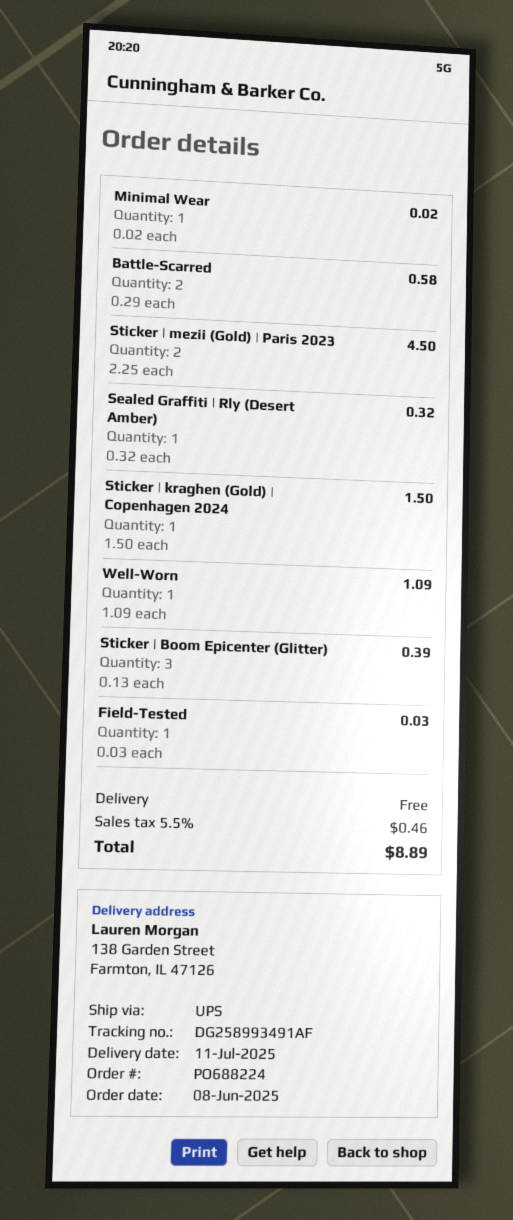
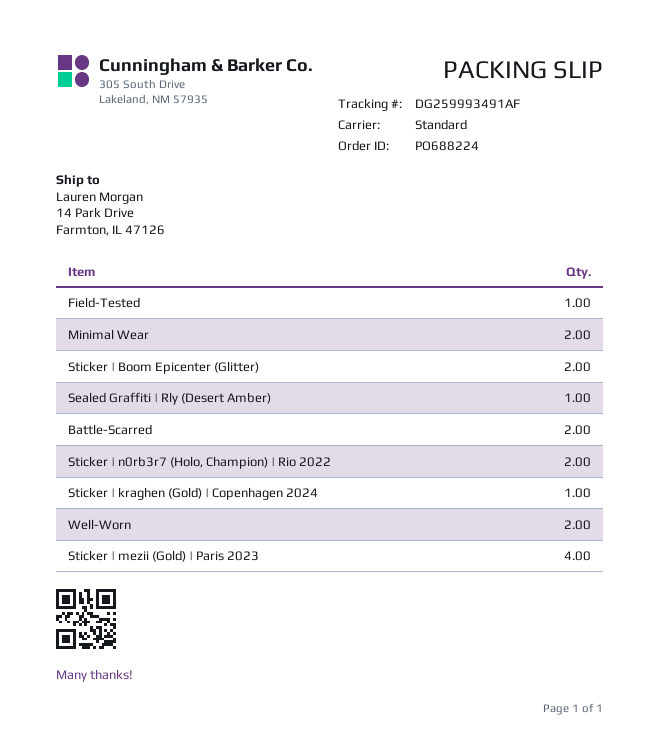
shipping method: UPS -> standard
tracking number: DG258993491AF -> DG259993491AF
ship to: 138 Garden Street, Farmton, IL 47126 -> 14 Park Drive, Farmton, IL 47126
Minimal Wear: 1 -> 2
Sticker | mezii (Gold) | Paris 2023: 2 -> 4
Well-Worn: 1 -> 2
Sticker | Boom Epicenter (Glitter): 3 -> 2
Sticker | n0rb3r7 (Holo, Champion) | Rio 2022: none -> 2

